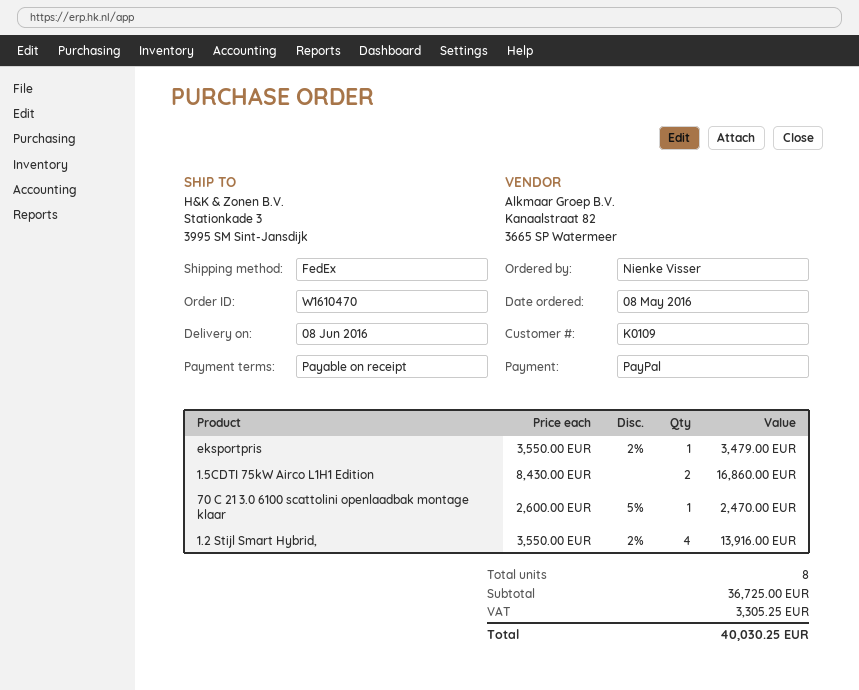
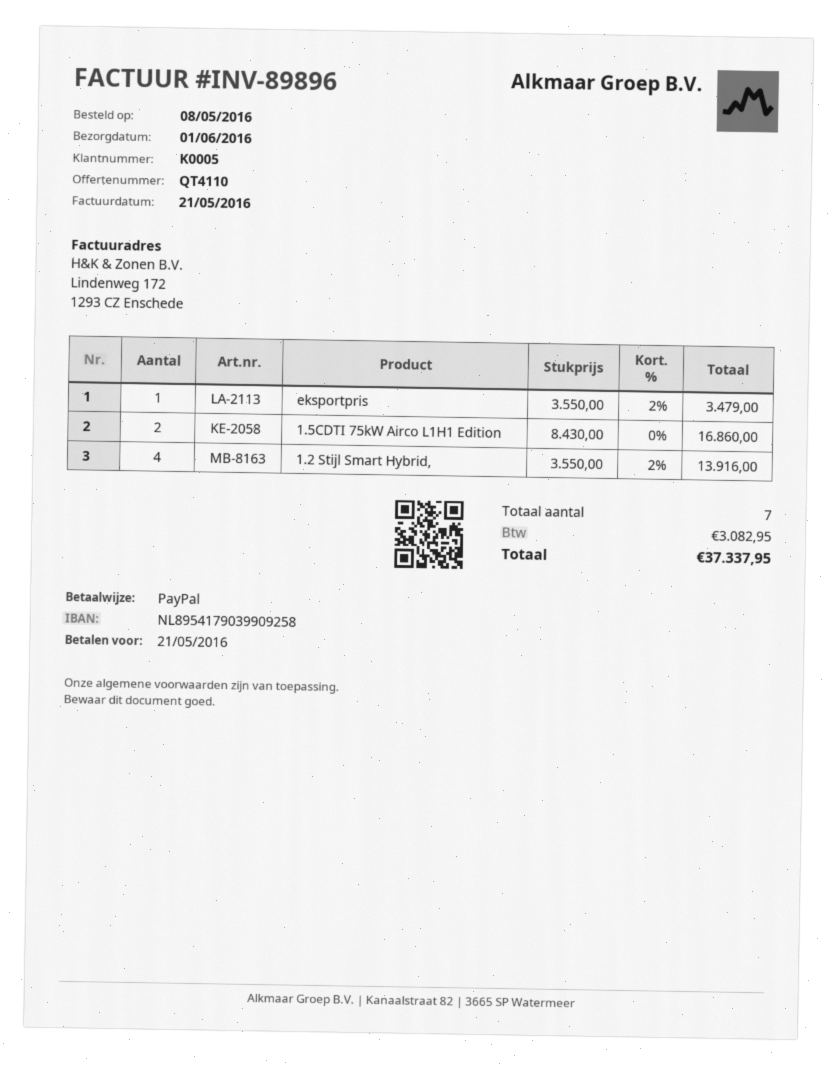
delivery date: 2016-06-08 -> 2016-06-01
customer number: K0109 -> K0005
70 C 21 3.0 6100 scattolini openlaadbak montage klaar: 1 x 2600.00 - 5% = 2470.00 -> none
total quantity: 8 -> 7
tax: 3305.25 -> 3082.95
total: 40030.25 -> 37337.95

